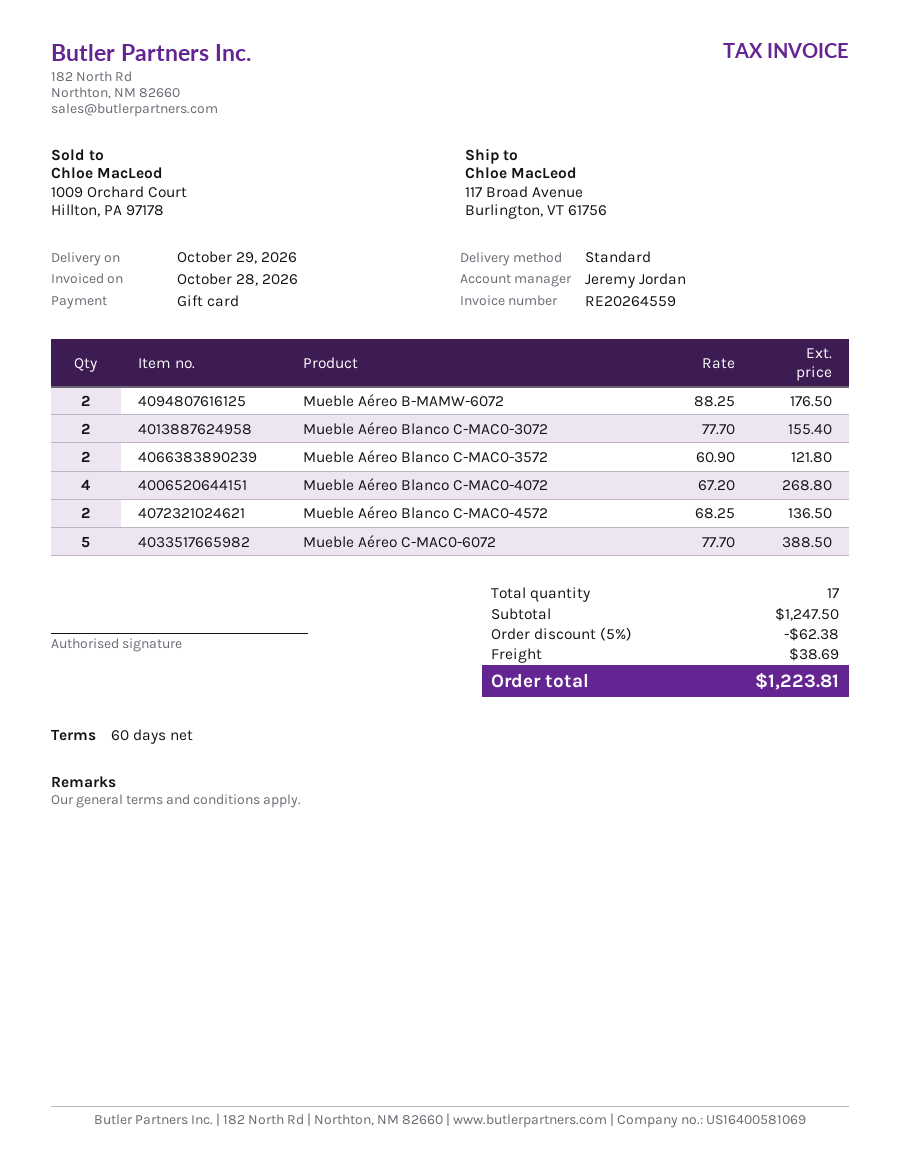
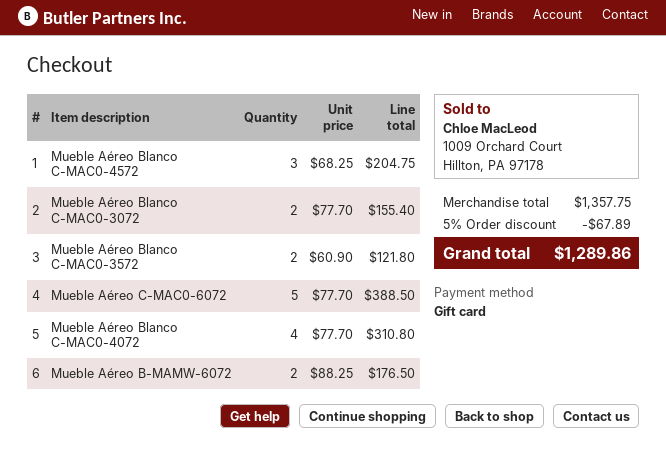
Mueble Aéreo Blanco C-MAC0-4072: 4 x 67.20 = 268.80 -> 4 x 77.70 = 310.80
Mueble Aéreo Blanco C-MAC0-4572: 2 x 68.25 = 136.50 -> 3 x 68.25 = 204.75
subtotal: 1247.50 -> 1357.75
discount: 5% = 62.38 -> 5% = 67.89
shipping: 38.69 -> none
total: 1223.81 -> 1289.86

